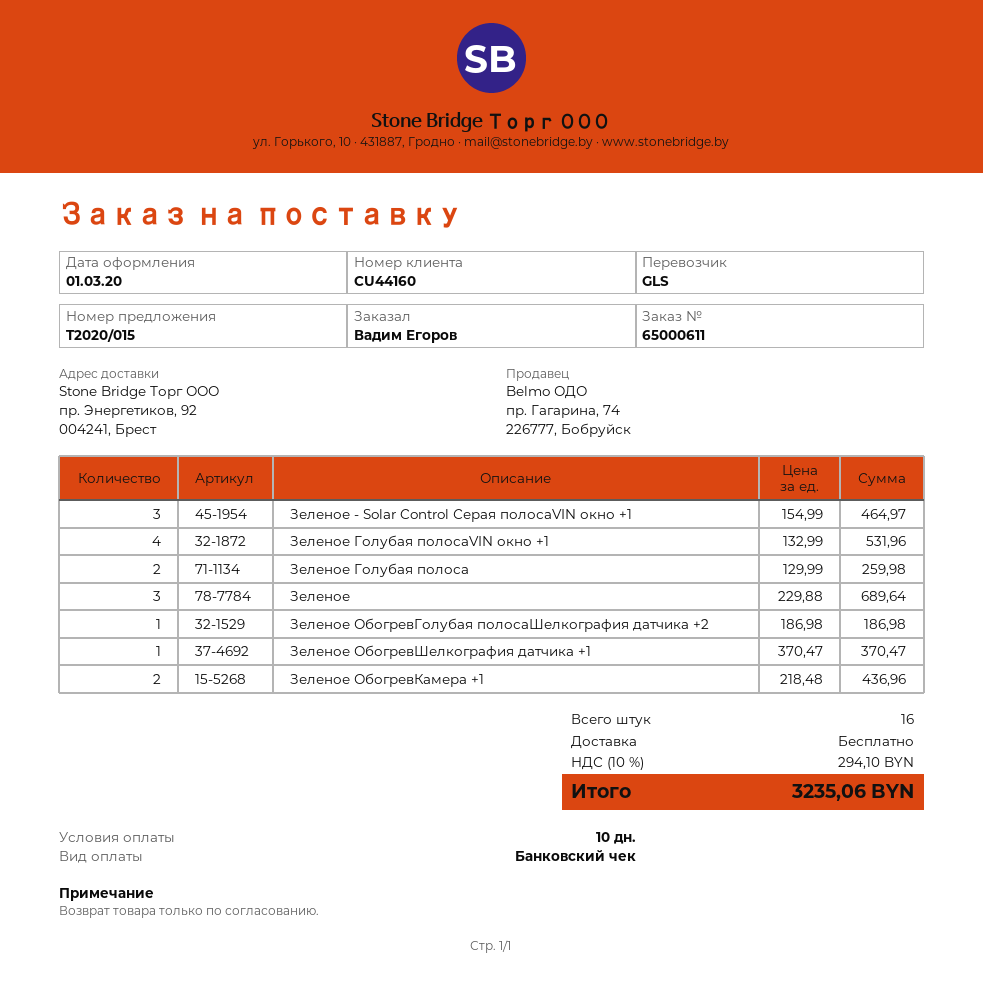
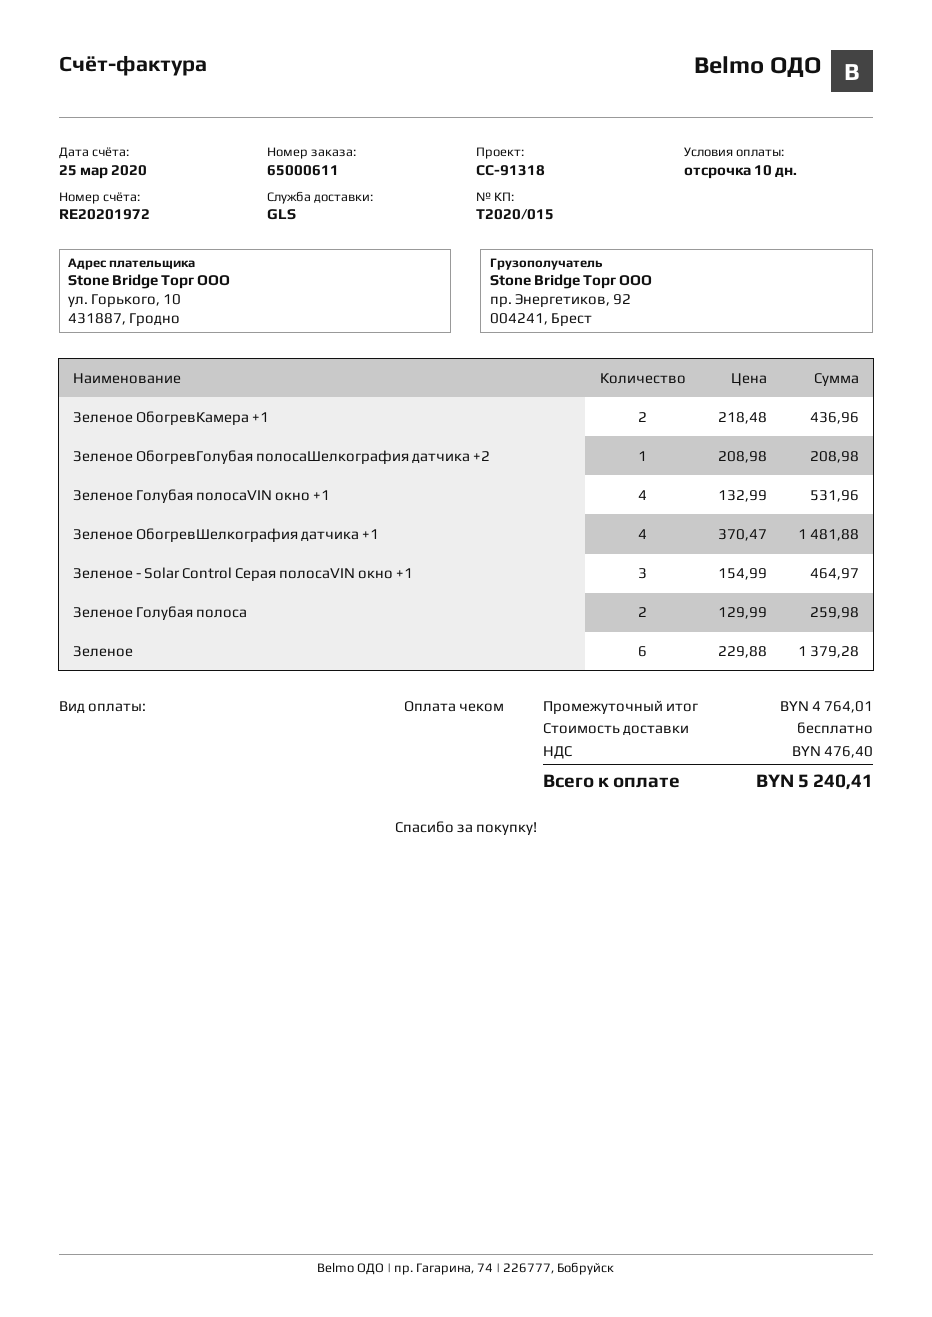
Зеленое: 3 x 229.88 = 689.64 -> 6 x 229.88 = 1379.28
Зеленое ОбогревГолубая полосаШелкография датчика +2: 1 x 186.98 = 186.98 -> 1 x 208.98 = 208.98
Зеленое ОбогревШелкография датчика +1: 1 x 370.47 = 370.47 -> 4 x 370.47 = 1481.88
tax: 294.10 -> 476.40
total: 3235.06 -> 5240.41

